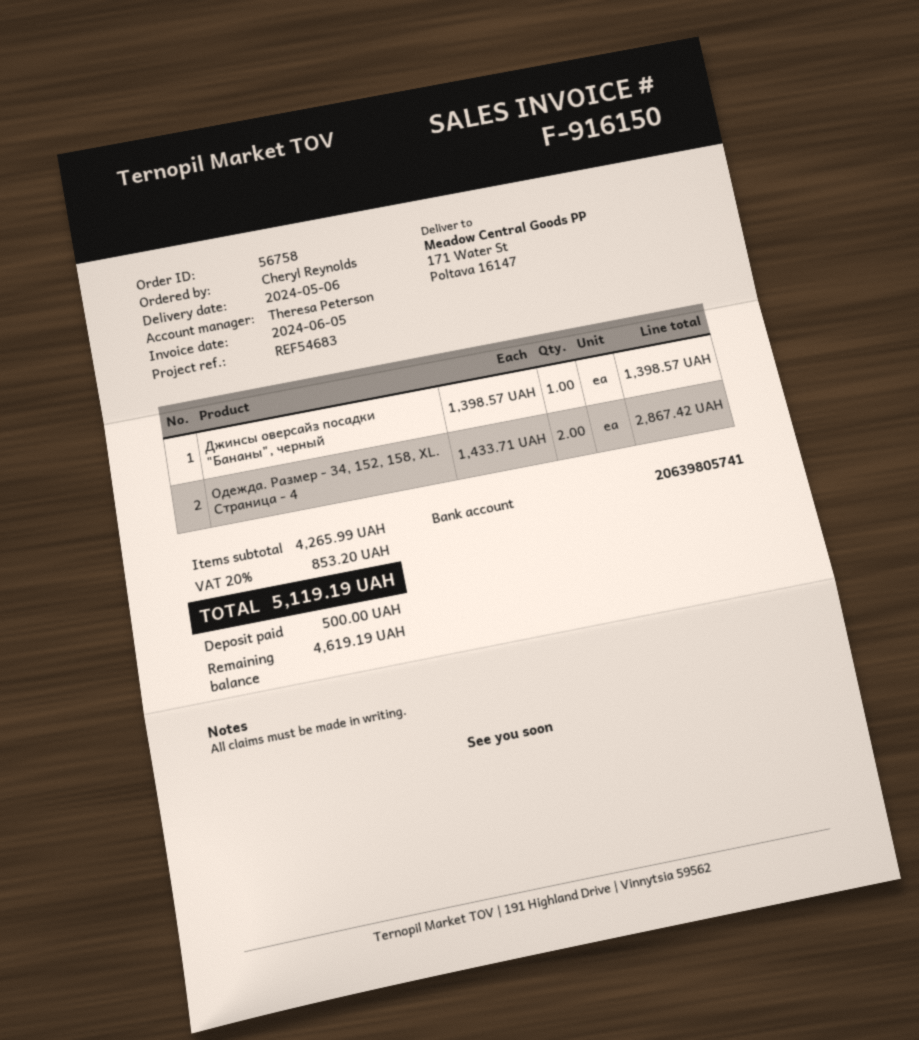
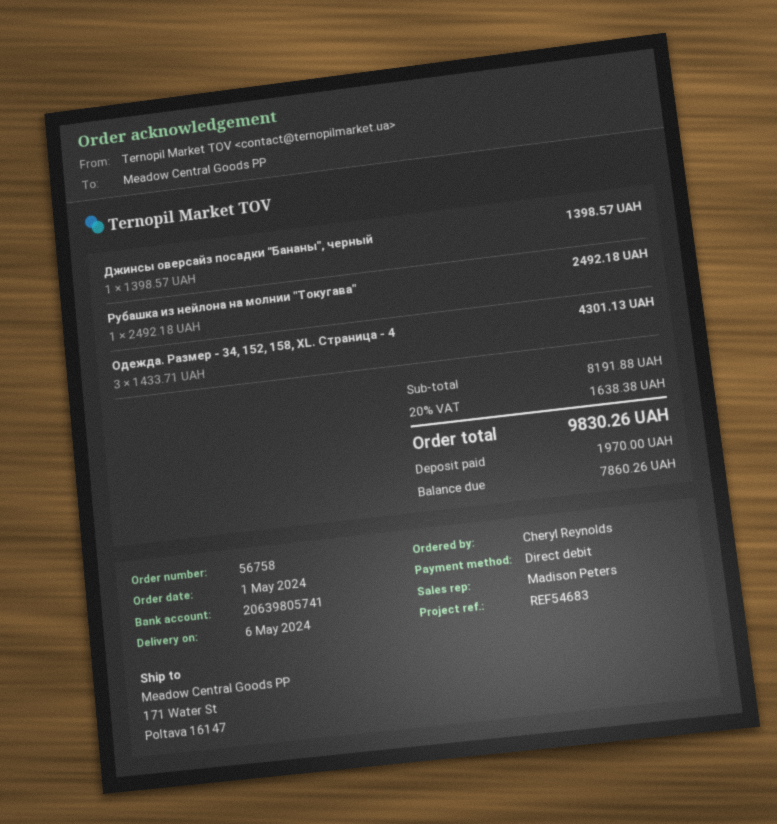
sales rep: Theresa Peterson -> Madison Peters
Одежда. Размер - 34, 152, 158, XL. Страница - 4: 2 x 1433.71 = 2867.42 -> 3 x 1433.71 = 4301.13
Рубашка из нейлона на молнии "Токугава": none -> 1 x 2492.18 = 2492.18
subtotal: 4265.99 -> 8191.88
tax: 20% = 853.20 -> 20% = 1638.38
total: 5119.19 -> 9830.26
deposit: 500.00 -> 1970.00
balance: 4619.19 -> 7860.26

